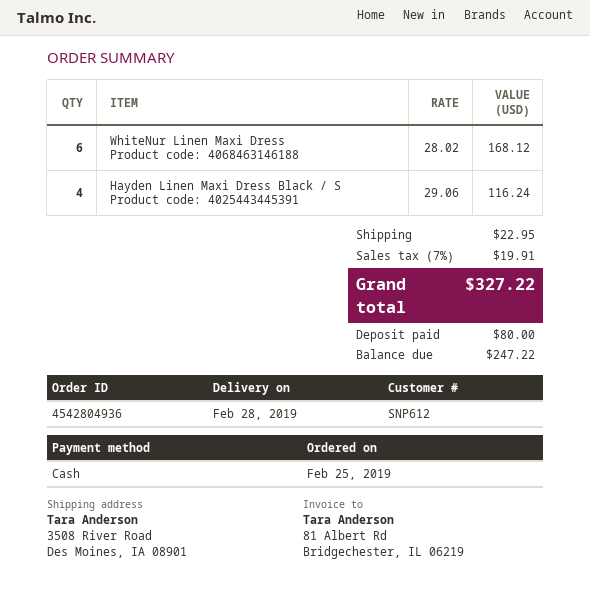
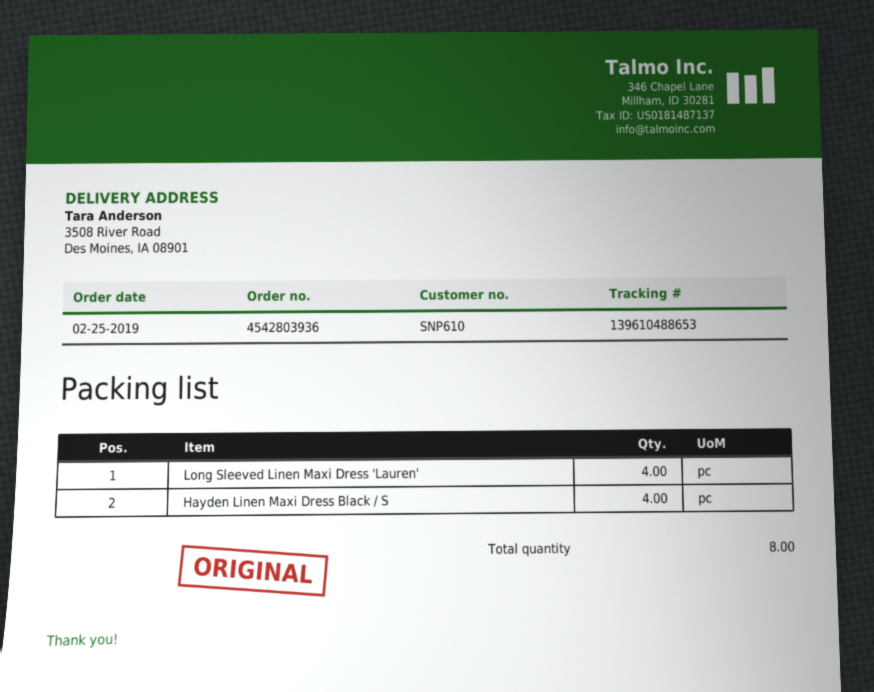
order number: 4542804936 -> 4542803936
customer number: SNP612 -> SNP610
WhiteNur Linen Maxi Dress: 6 -> none
Long Sleeved Linen Maxi Dress 'Lauren': none -> 4

